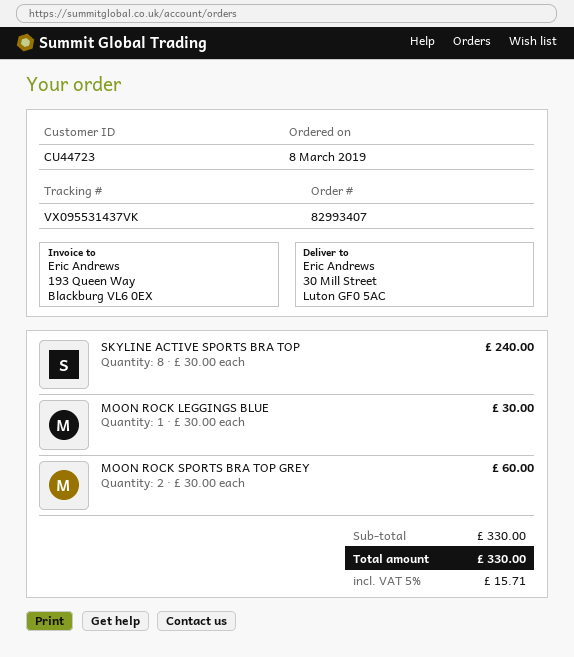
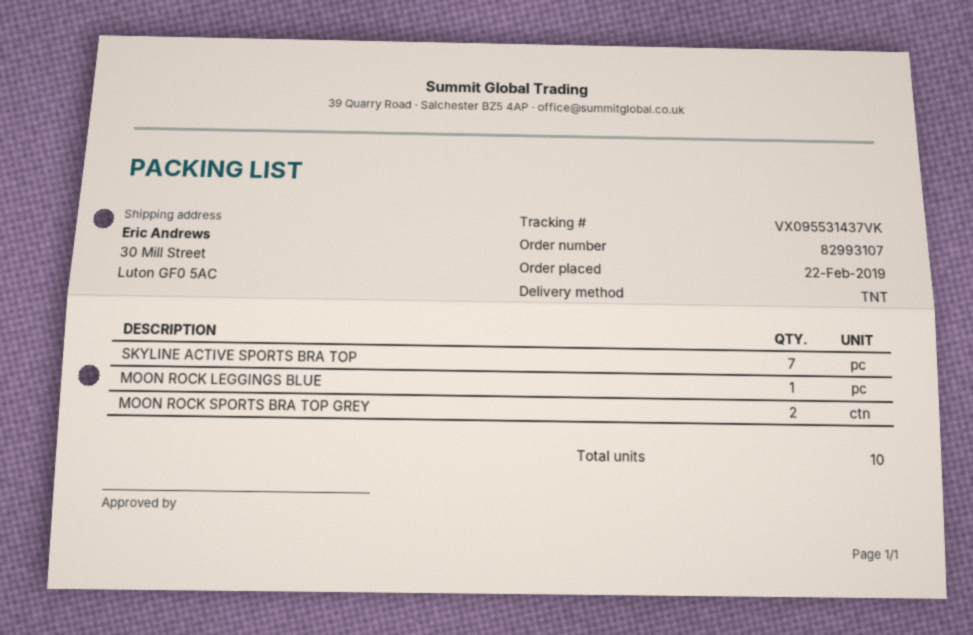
order number: 82993407 -> 82993107
order date: 2019-03-08 -> 2019-02-22
SKYLINE ACTIVE SPORTS BRA TOP: 8 -> 7

